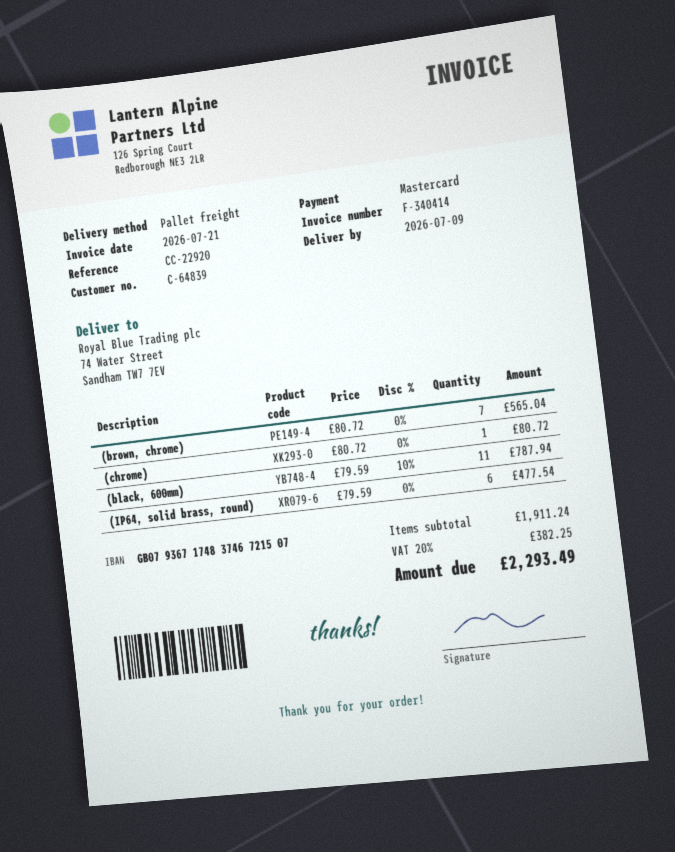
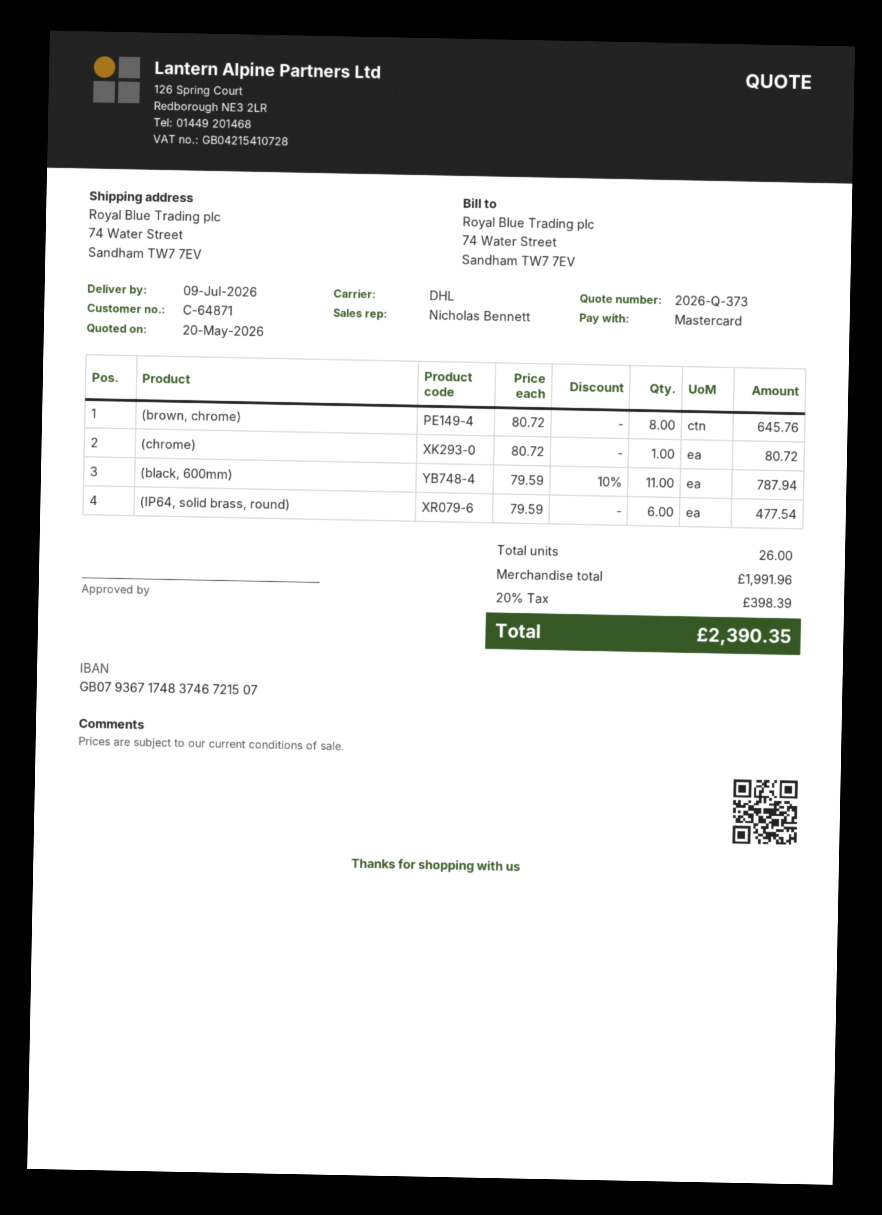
customer number: C-64839 -> C-64871
shipping method: pallet freight -> DHL
(brown, chrome): 7 x 80.72 = 565.04 -> 8 x 80.72 = 645.76
subtotal: 1911.24 -> 1991.96
tax: 20% = 382.25 -> 20% = 398.39
total: 2293.49 -> 2390.35

